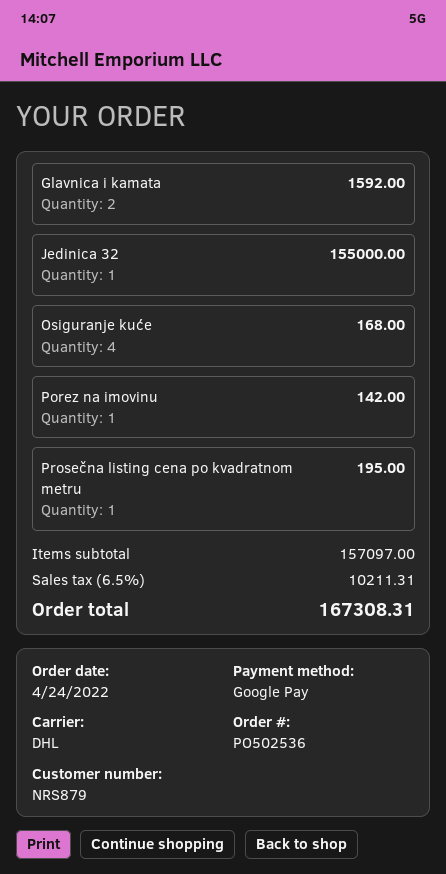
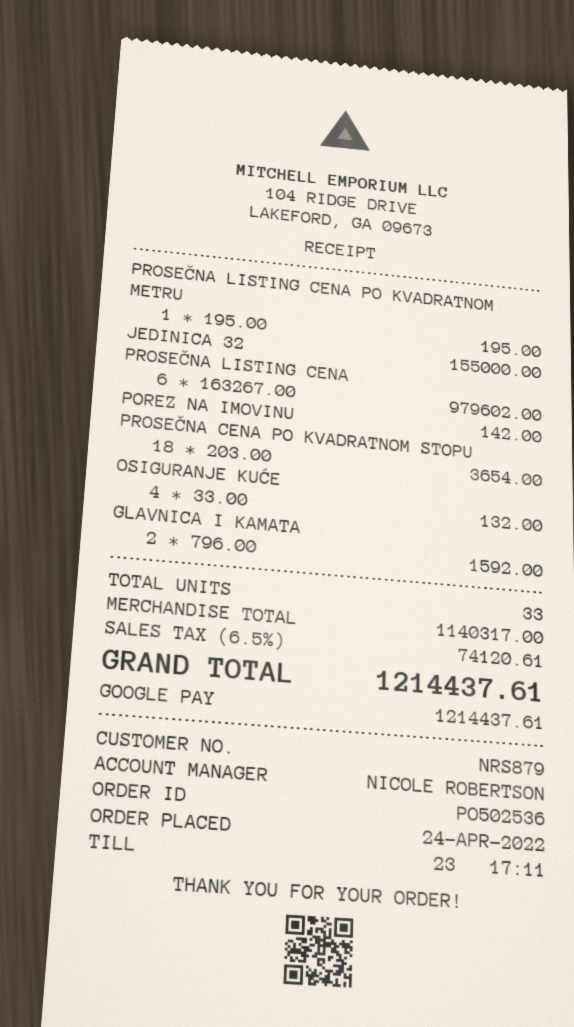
Osiguranje kuće: 4 for 168.00 -> 4 for 132.00
PROSEČNA LISTING CENA: none -> 6 for 979602.00
PROSEČNA CENA PO KVADRATNOM STOPU: none -> 18 for 3654.00
subtotal: 157097.00 -> 1140317.00
tax: 6.5% = 10211.31 -> 6.5% = 74120.61
total: 167308.31 -> 1214437.61

